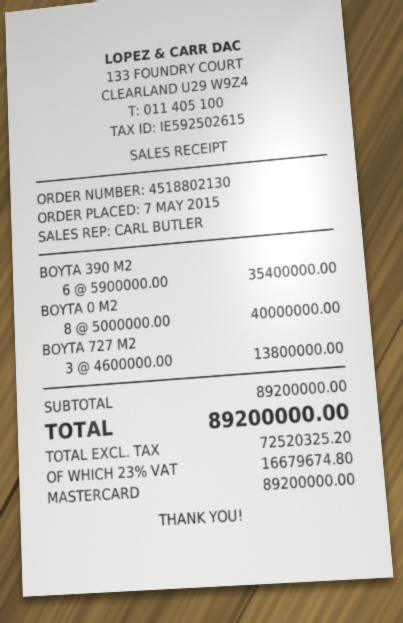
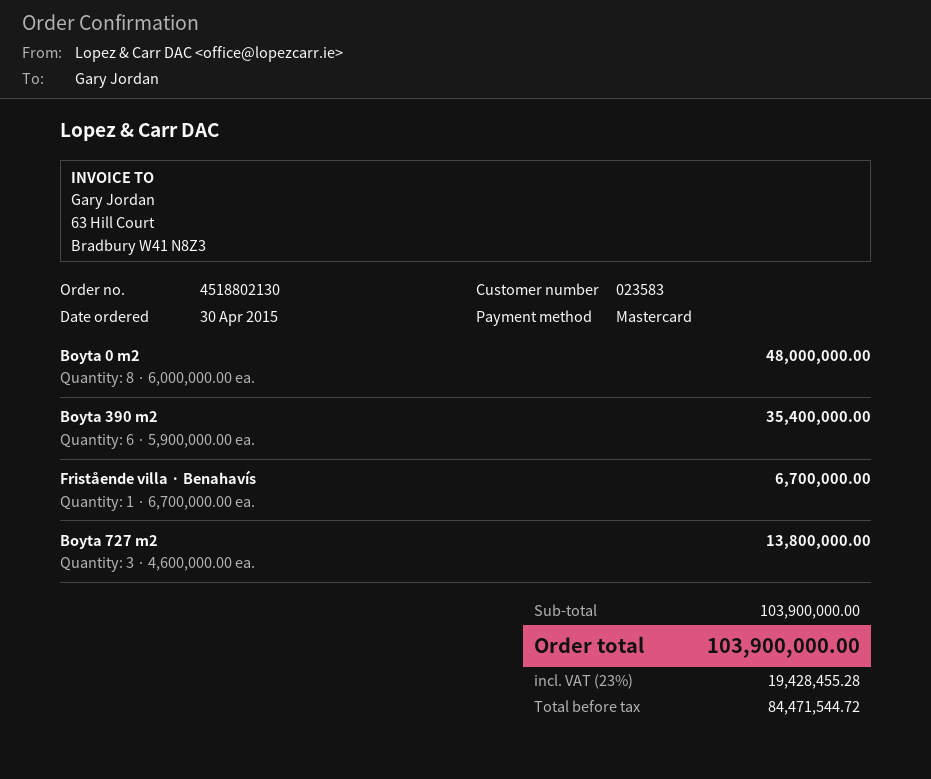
order date: 2015-05-07 -> 2015-04-30
BOYTA 0 M2: 8 x 5000000.00 = 40000000.00 -> 8 x 6000000.00 = 48000000.00
Fristående villa · Benahavís: none -> 1 x 6700000.00 = 6700000.00
subtotal: 89200000.00 -> 103900000.00
net: 72520325.20 -> 84471544.72
tax: 23% = 16679674.80 -> 23% = 19428455.28
total: 89200000.00 -> 103900000.00

